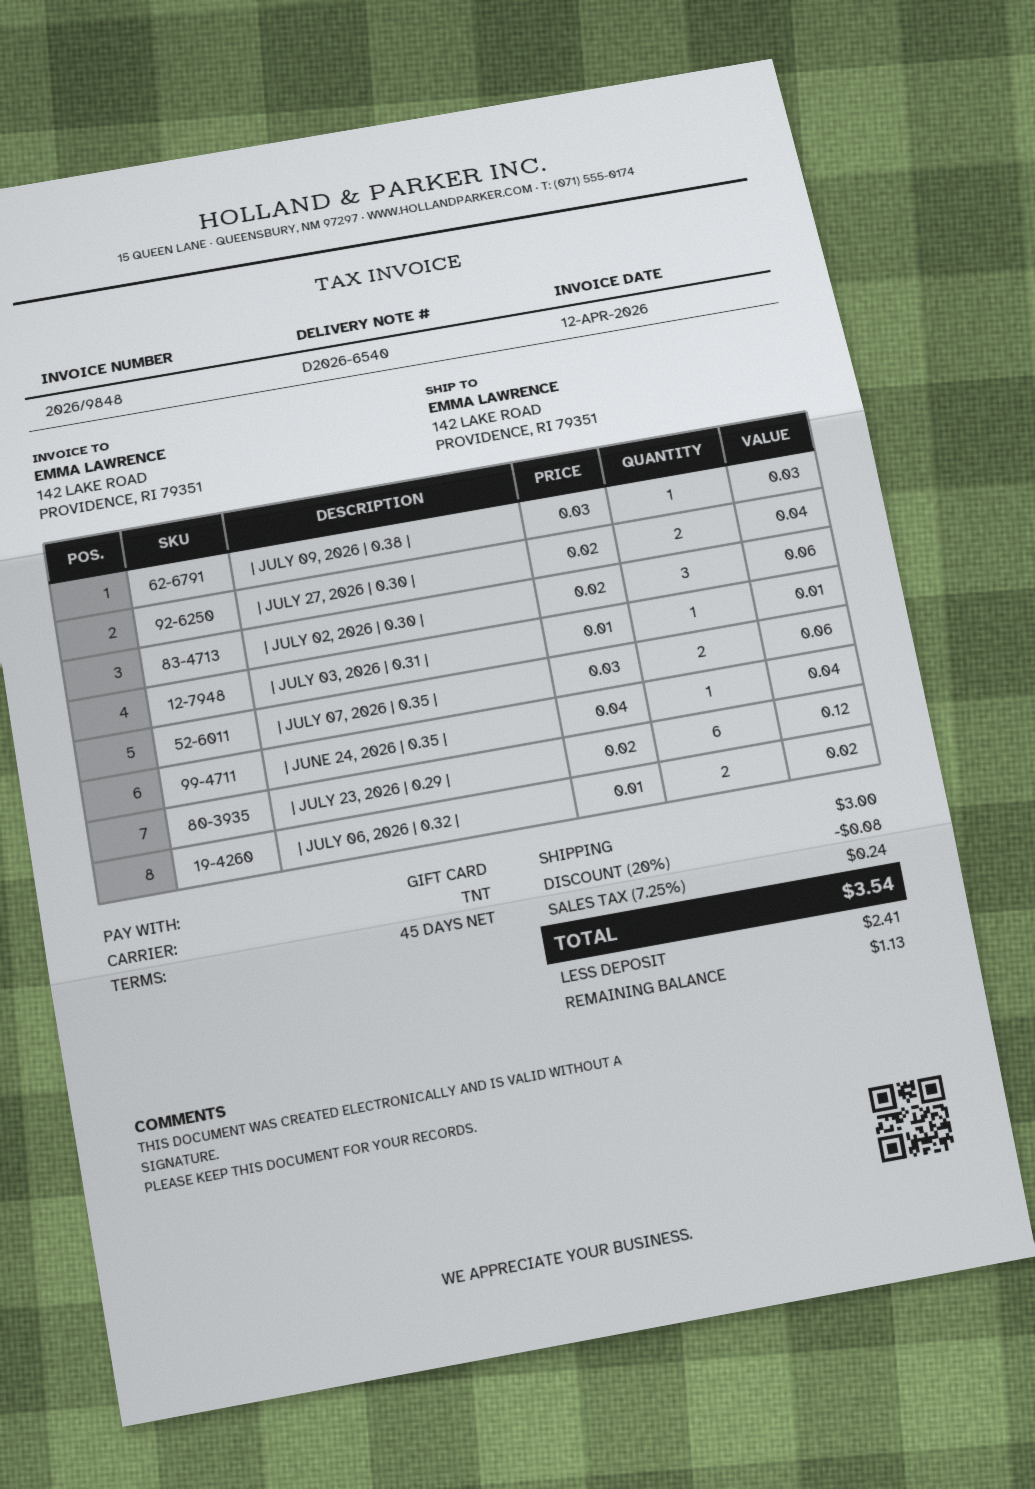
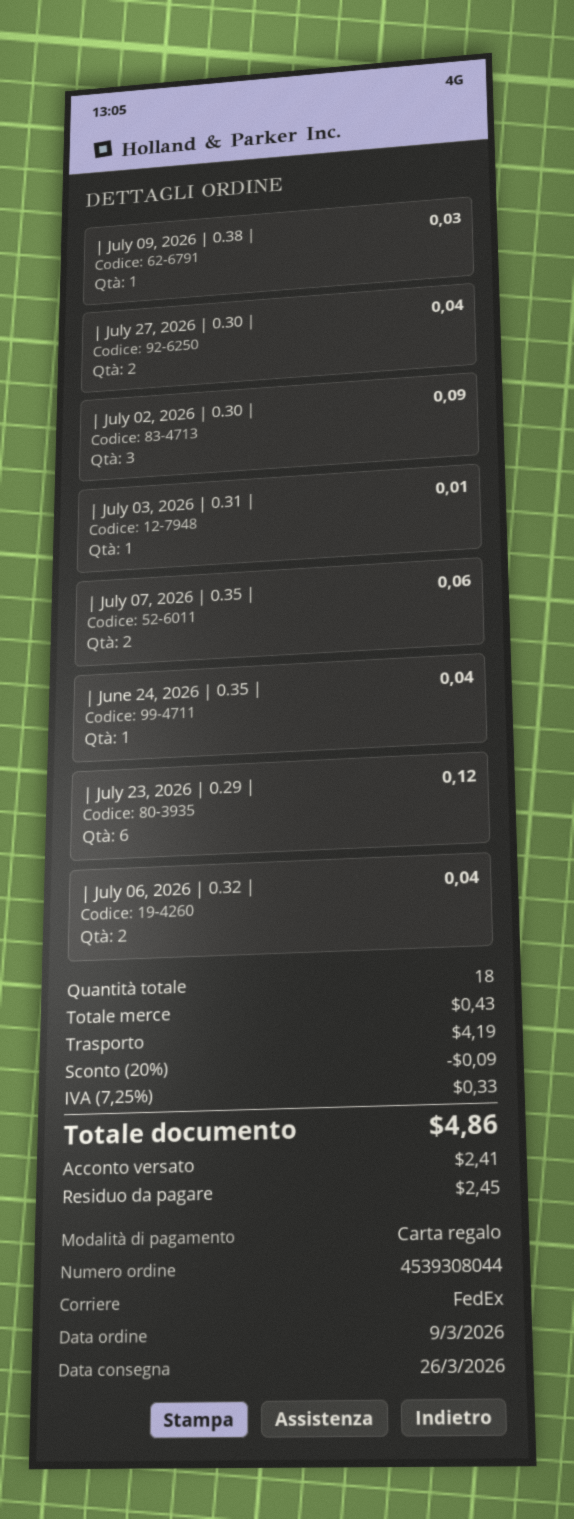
shipping method: TNT -> FedEx
| JULY 02, 2026 | 0.30 |: 3 for 0.06 -> 3 for 0.09
| JULY 06, 2026 | 0.32 |: 2 for 0.02 -> 2 for 0.04
discount: 20% = 0.08 -> 20% = 0.09
shipping: 3.00 -> 4.19
tax: 7.25% = 0.24 -> 7.25% = 0.33
total: 3.54 -> 4.86
balance: 1.13 -> 2.45

